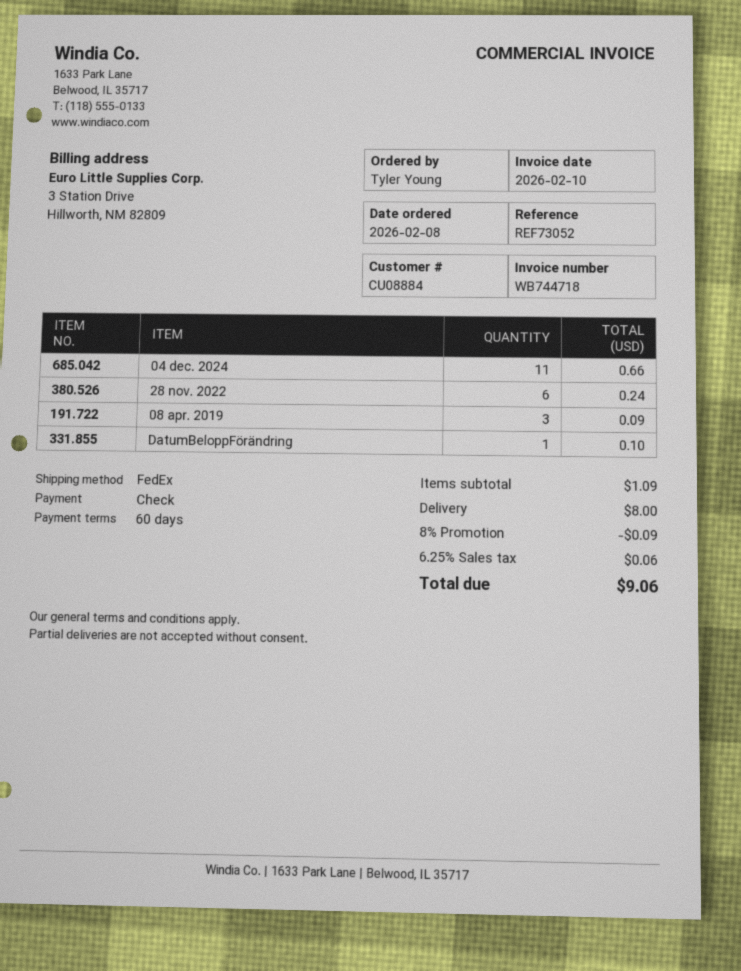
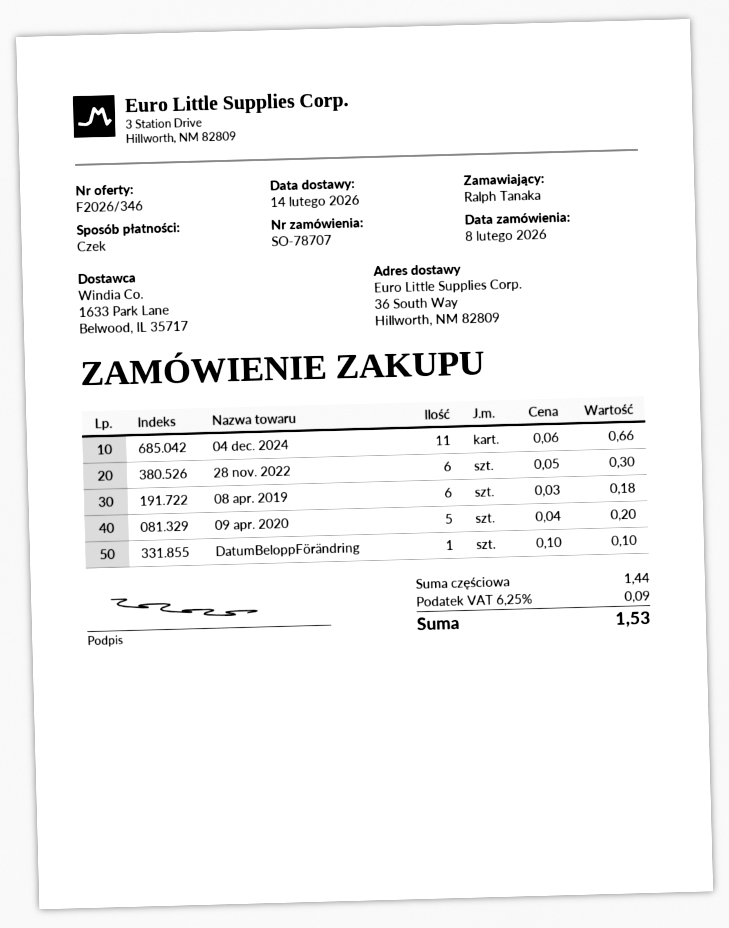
ordered by: Tyler Young -> Ralph Tanaka
28 nov. 2022: 6 for 0.24 -> 6 for 0.30
08 apr. 2019: 3 for 0.09 -> 6 for 0.18
09 apr. 2020: none -> 5 for 0.20
subtotal: 1.09 -> 1.44
discount: 8% = 0.09 -> none
shipping: 8.00 -> none
tax: 6.25% = 0.06 -> 6.25% = 0.09
total: 9.06 -> 1.53

